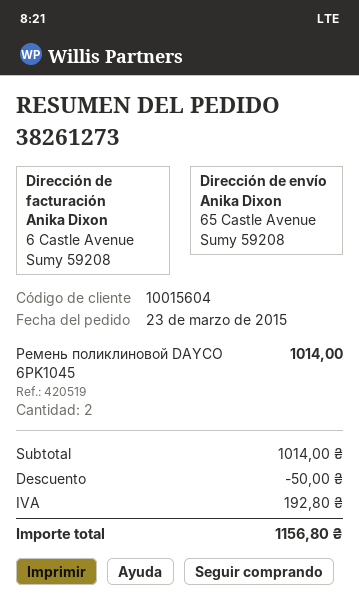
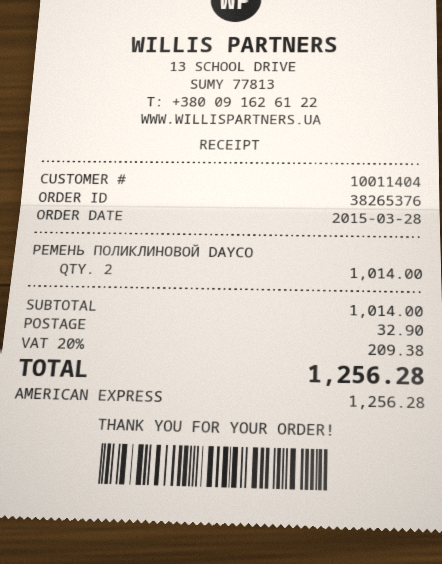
order number: 38261273 -> 38265376
order date: 2015-03-23 -> 2015-03-28
customer number: 10015604 -> 10011404
discount: 50.00 -> none
shipping: none -> 32.90
tax: 192.80 -> 209.38
total: 1156.80 -> 1256.28

